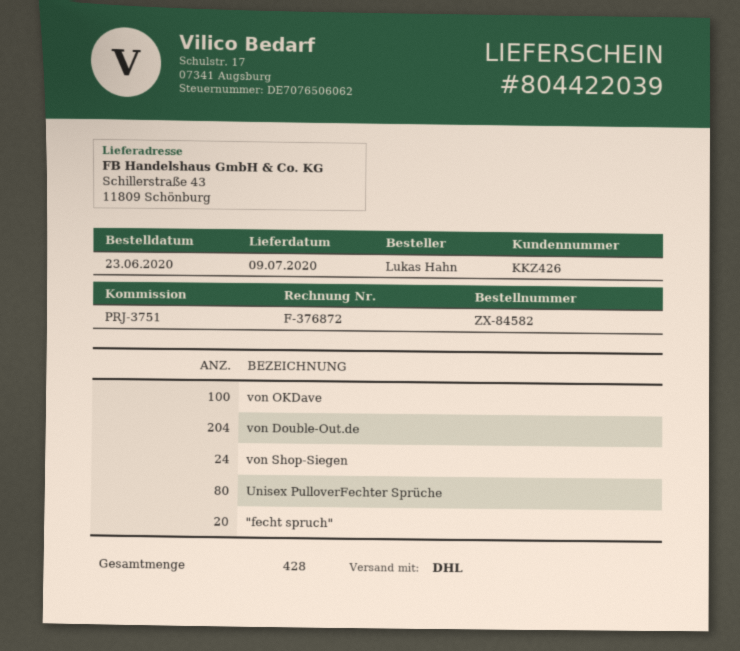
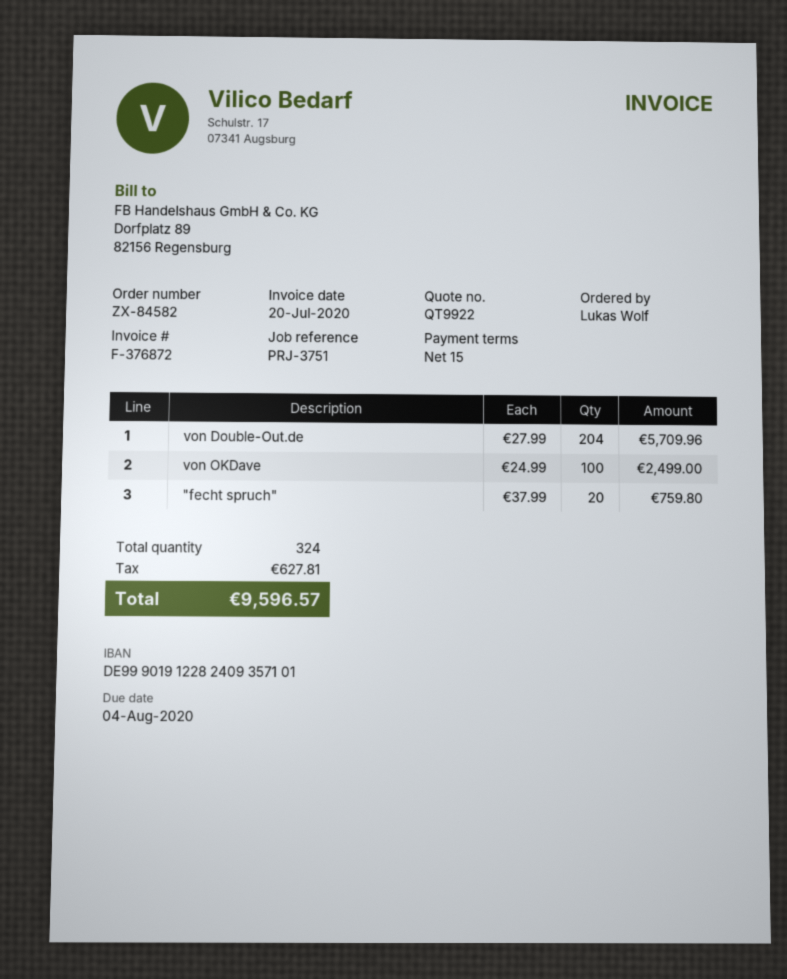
ordered by: Lukas Hahn -> Lukas Wolf
von Shop-Siegen: 24 -> none
Unisex PulloverFechter Sprüche: 80 -> none
total quantity: 428 -> 324

